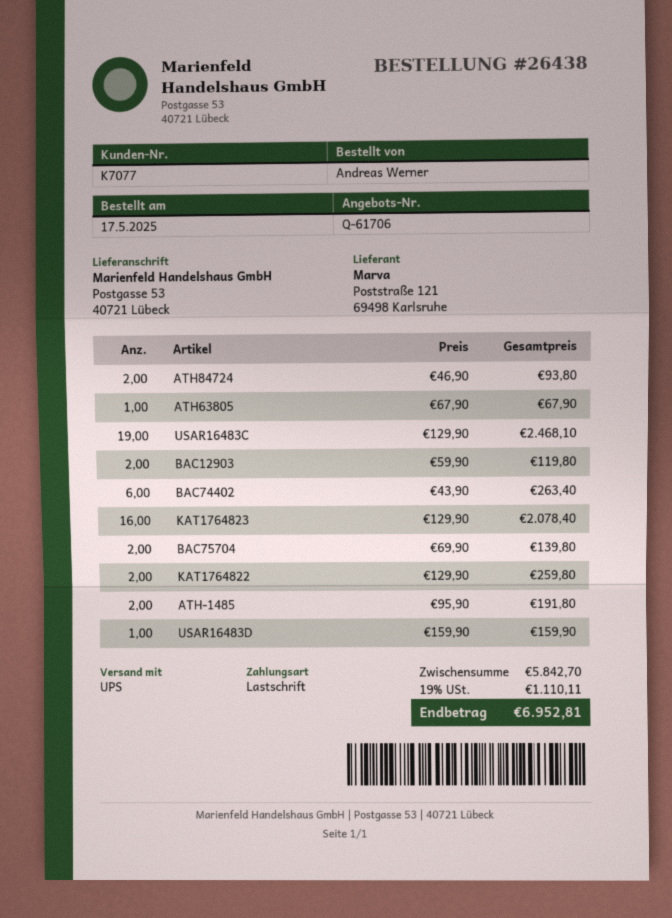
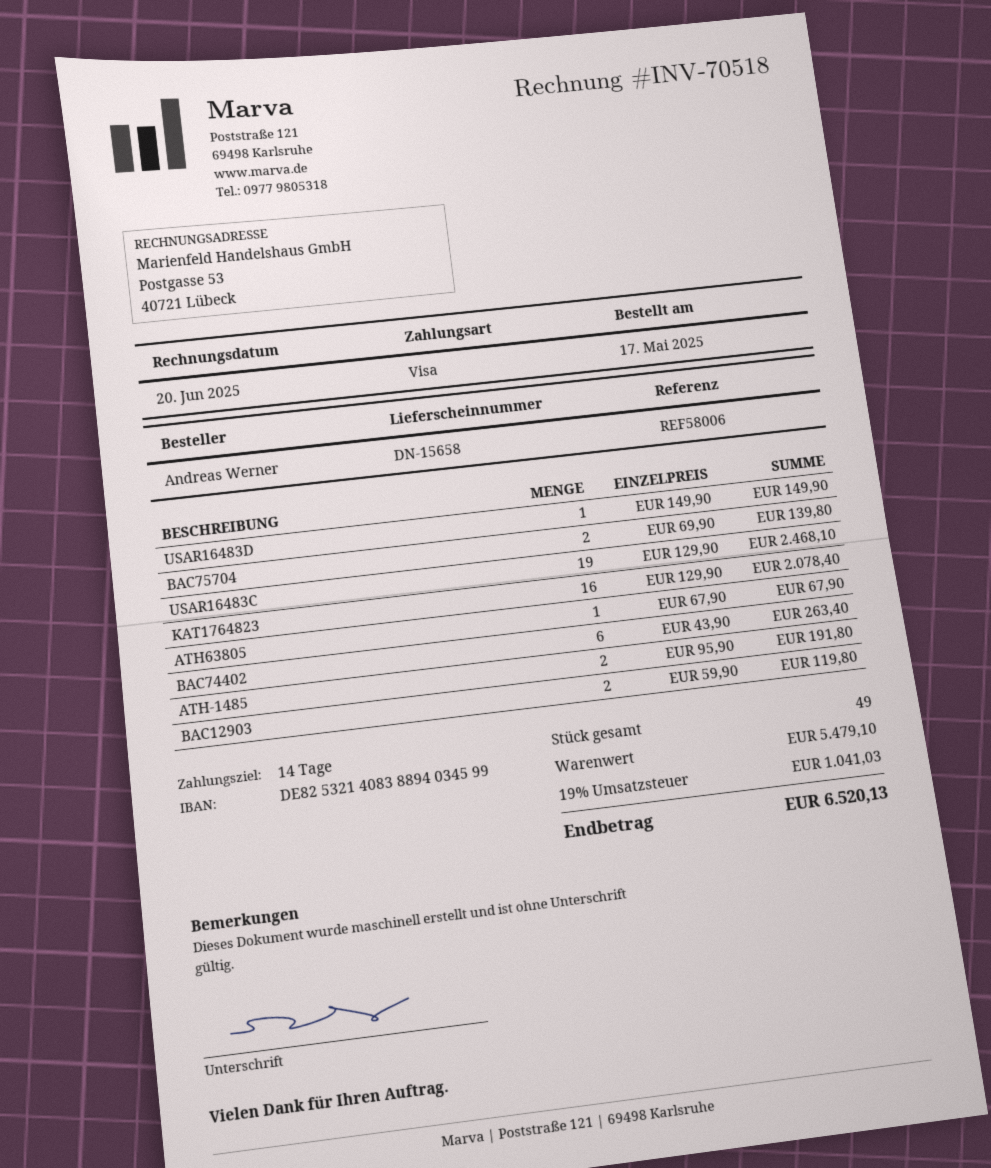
payment method: direct debit -> Visa
ATH84724: 2 x 46.90 = 93.80 -> none
KAT1764822: 2 x 129.90 = 259.80 -> none
USAR16483D: 1 x 159.90 = 159.90 -> 1 x 149.90 = 149.90
subtotal: 5842.70 -> 5479.10
tax: 19% = 1110.11 -> 19% = 1041.03
total: 6952.81 -> 6520.13

